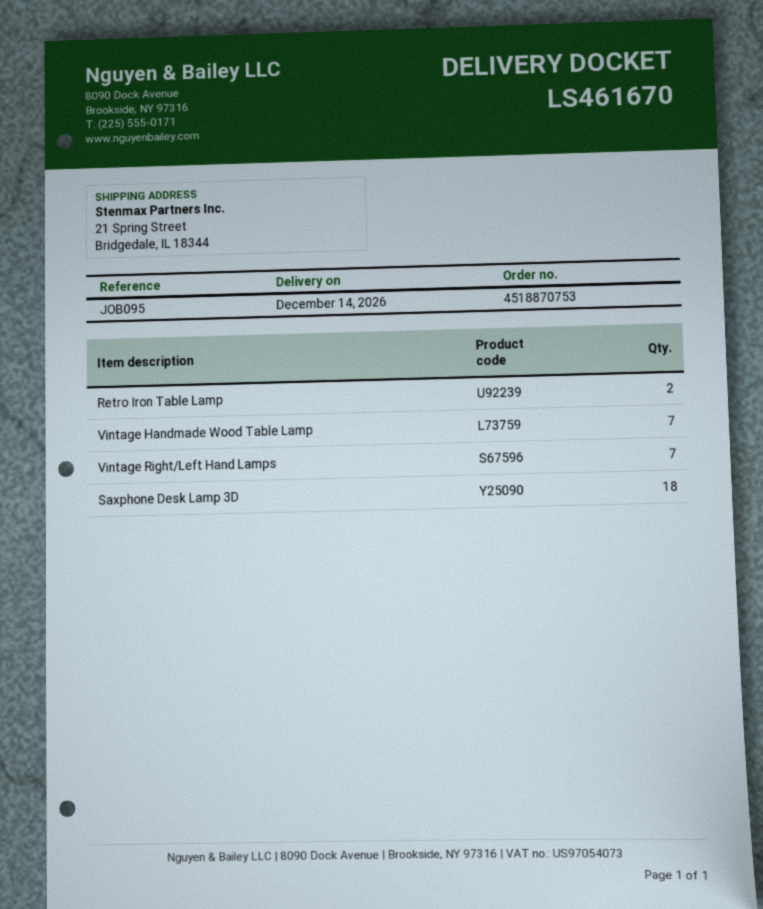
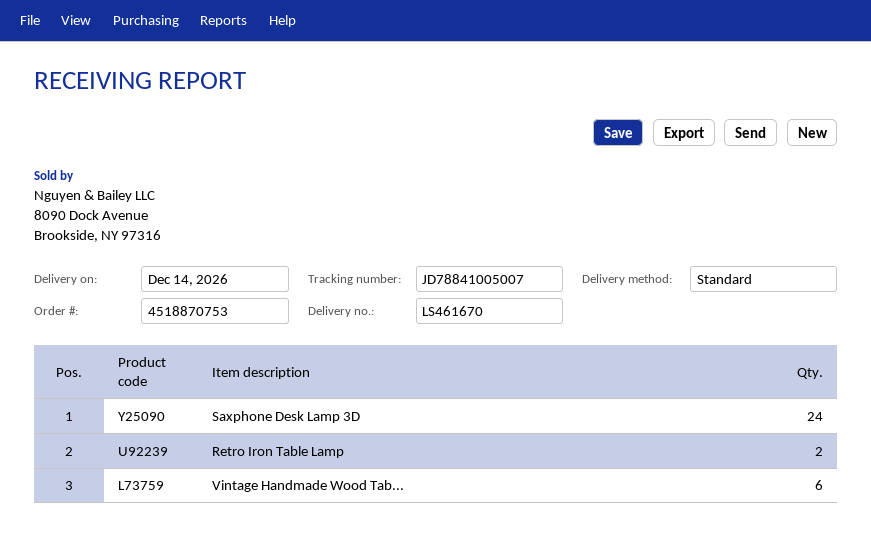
Vintage Handmade Wood Table Lamp: 7 -> 6
Vintage Right/Left Hand Lamps: 7 -> none
Saxphone Desk Lamp 3D: 18 -> 24

